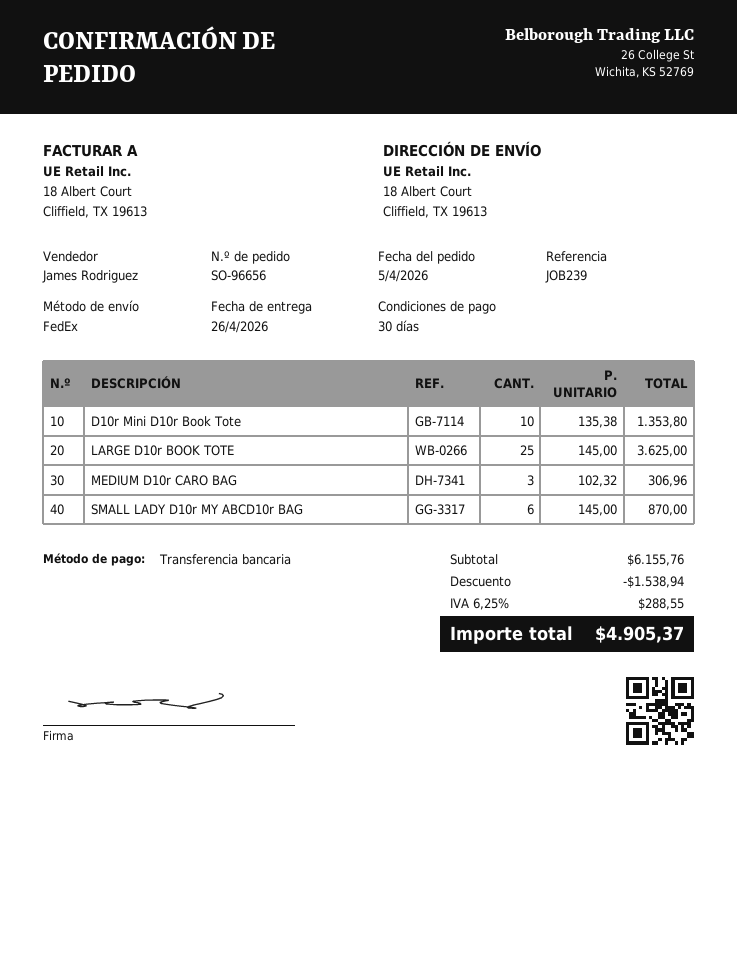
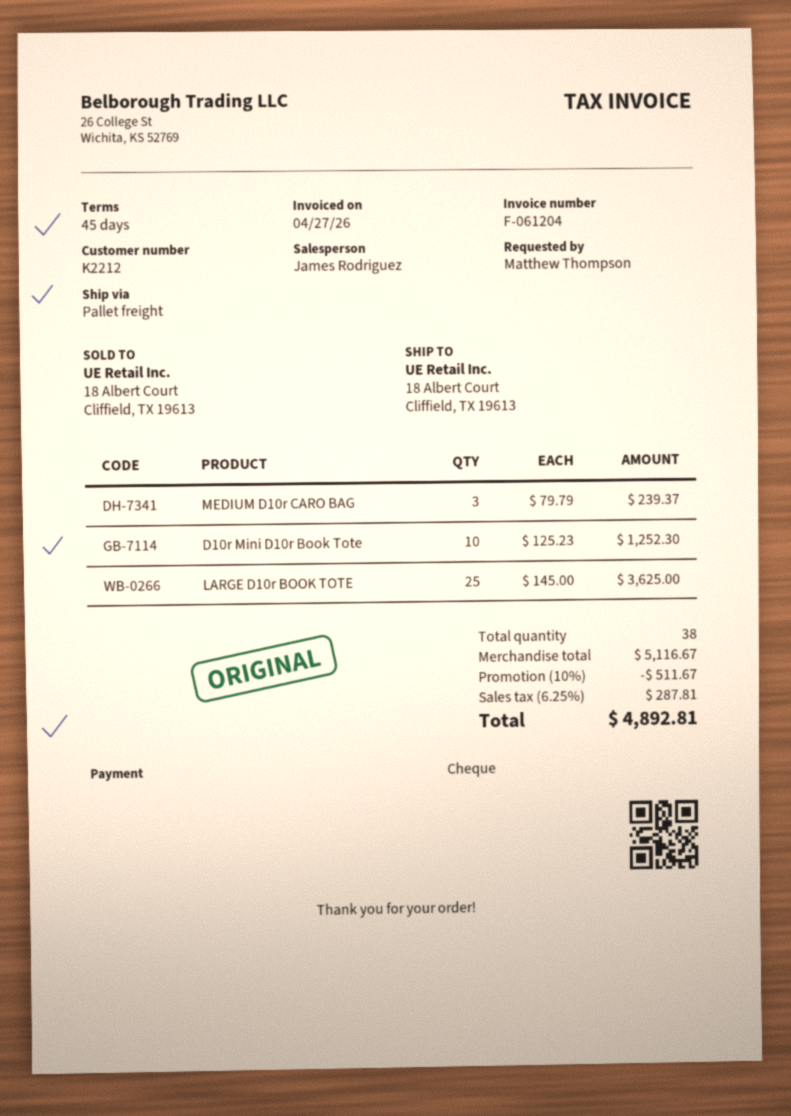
payment terms: 30 days -> 45 days
payment method: bank transfer -> cheque
shipping method: FedEx -> pallet freight
D10r Mini D10r Book Tote: 10 x 135.38 = 1353.80 -> 10 x 125.23 = 1252.30
MEDIUM D10r CARO BAG: 3 x 102.32 = 306.96 -> 3 x 79.79 = 239.37
SMALL LADY D10r MY ABCD10r BAG: 6 x 145.00 = 870.00 -> none
subtotal: 6155.76 -> 5116.67
discount: 1538.94 -> 511.67
tax: 6.25% = 288.55 -> 6.25% = 287.81
total: 4905.37 -> 4892.81

